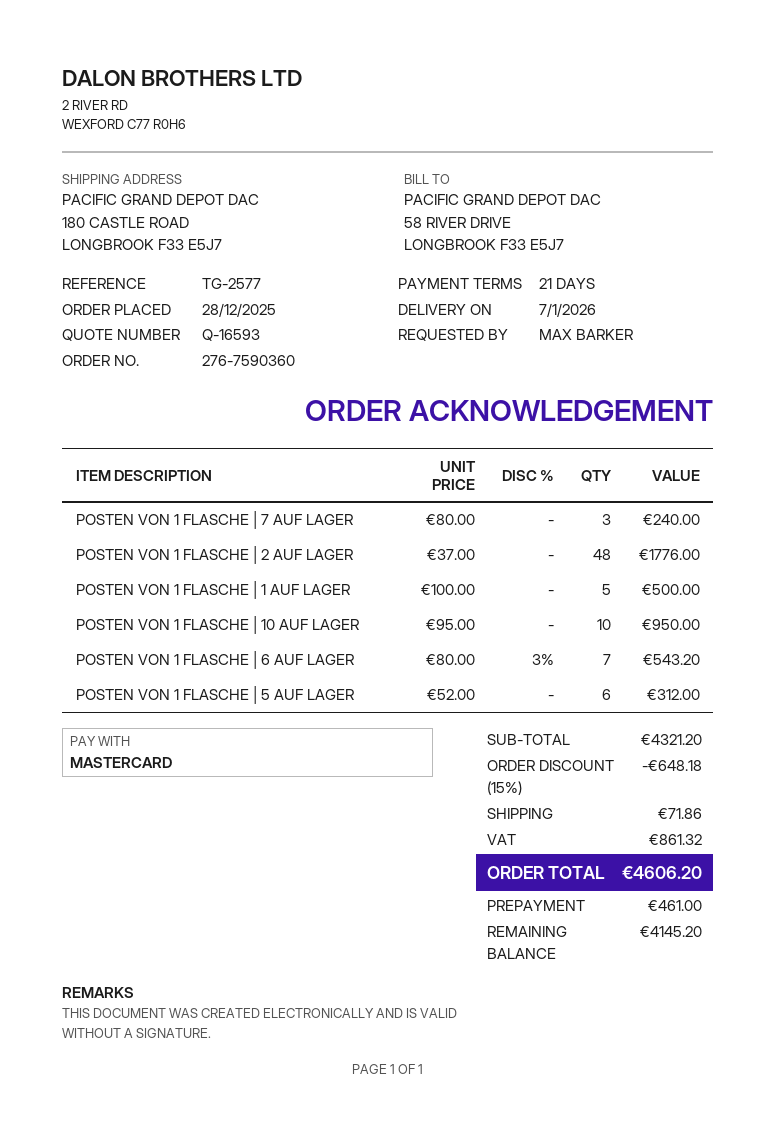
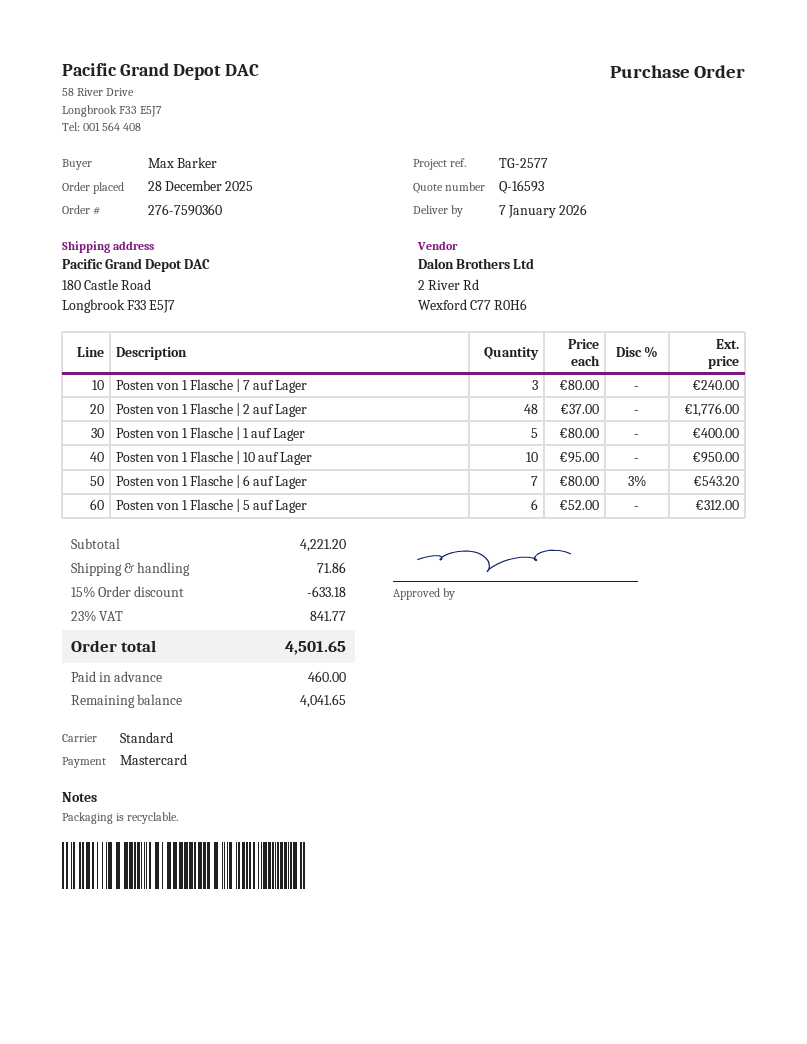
POSTEN VON 1 FLASCHE | 1 AUF LAGER: 5 x 100.00 = 500.00 -> 5 x 80.00 = 400.00
subtotal: 4321.20 -> 4221.20
discount: 15% = 648.18 -> 15% = 633.18
tax: 861.32 -> 841.77
total: 4606.20 -> 4501.65
deposit: 461.00 -> 460.00
balance: 4145.20 -> 4041.65

